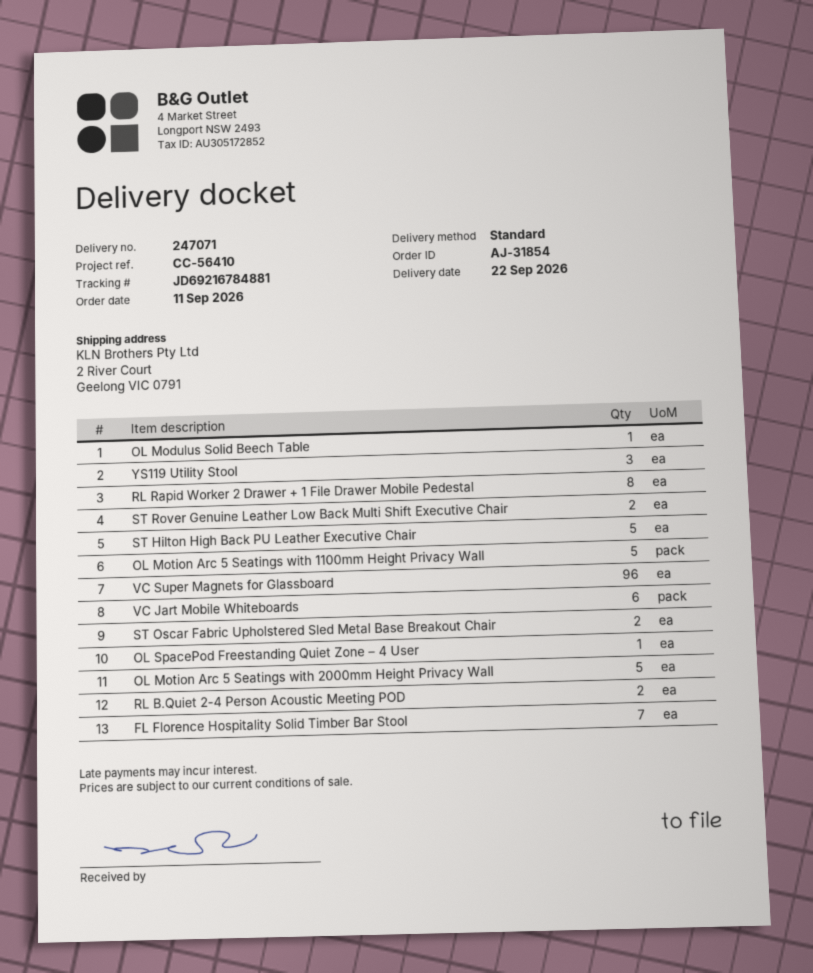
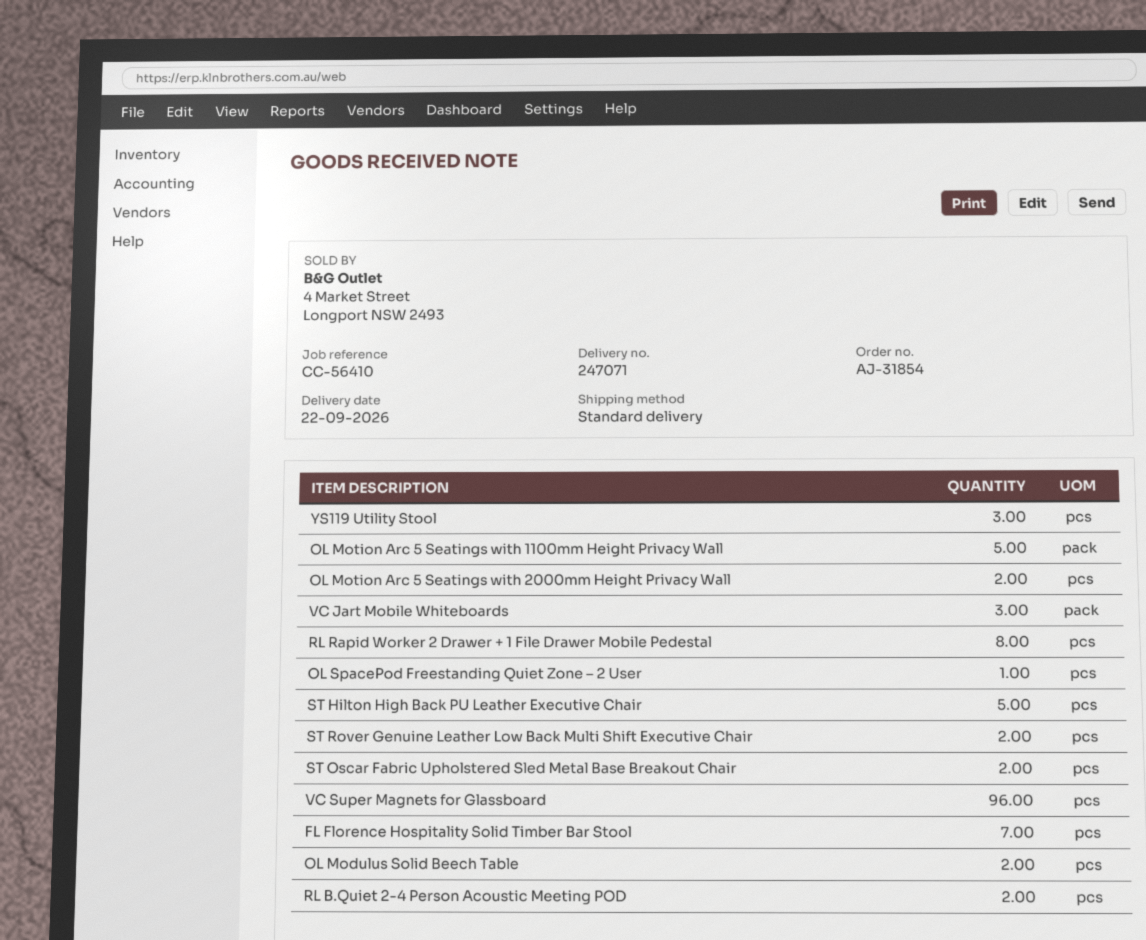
OL Modulus Solid Beech Table: 1 -> 2
VC Jart Mobile Whiteboards: 6 -> 3
OL SpacePod Freestanding Quiet Zone – 4 User: 1 -> none
OL Motion Arc 5 Seatings with 2000mm Height Privacy Wall: 5 -> 2
OL SpacePod Freestanding Quiet Zone – 2 User: none -> 1

